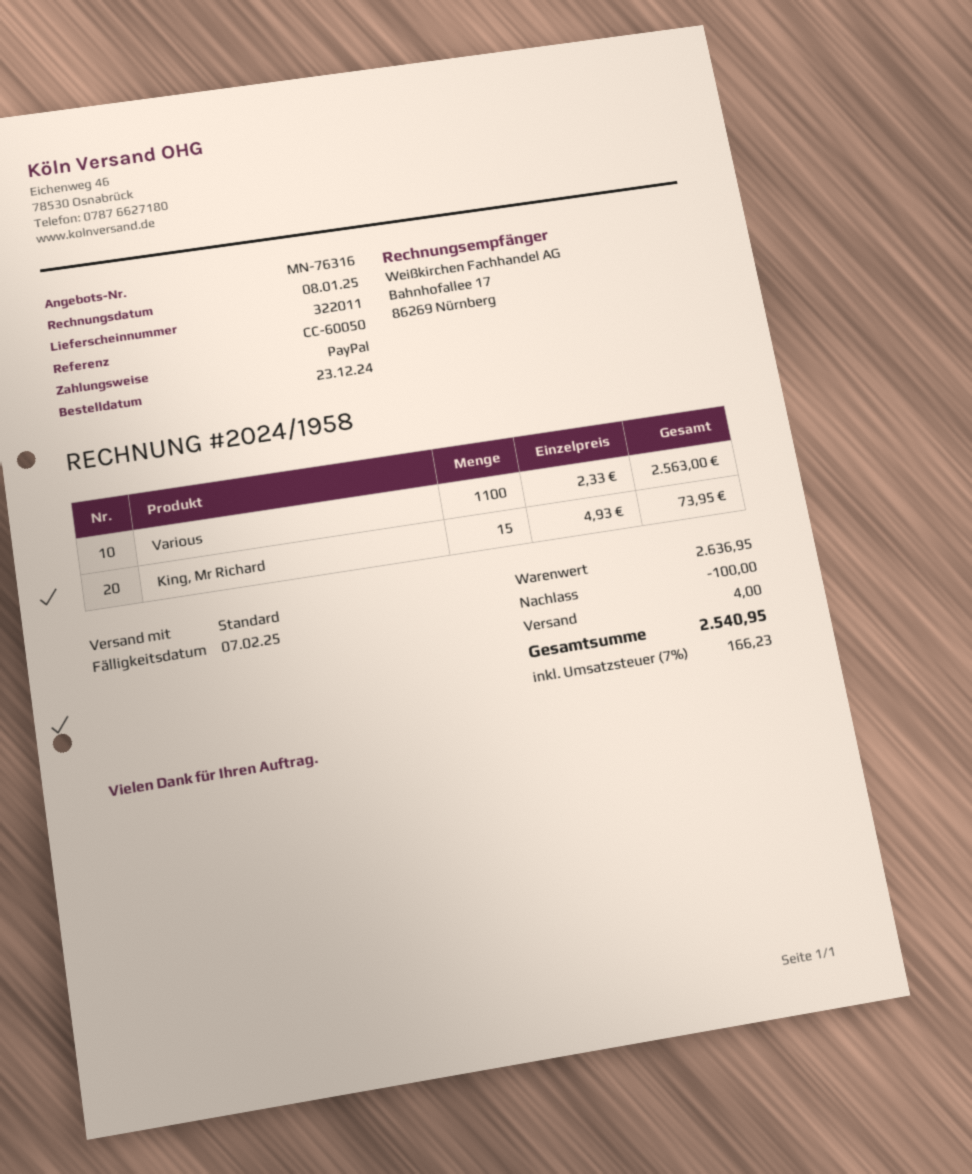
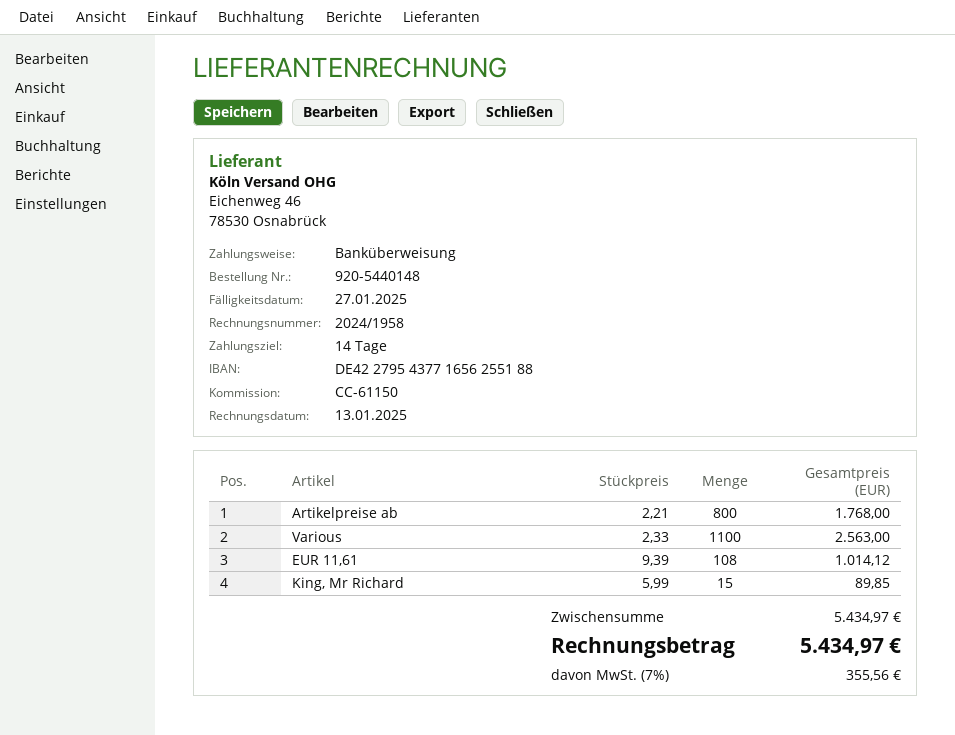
invoice date: 2025-01-08 -> 2025-01-13
due date: 2025-02-07 -> 2025-01-27
reference: CC-60050 -> CC-61150
payment method: PayPal -> bank transfer
King, Mr Richard: 15 x 4.93 = 73.95 -> 15 x 5.99 = 89.85
Artikelpreise ab: none -> 800 x 2.21 = 1768.00
EUR 11,61: none -> 108 x 9.39 = 1014.12
subtotal: 2636.95 -> 5434.97
discount: 100.00 -> none
shipping: 4.00 -> none
tax: 7% = 166.23 -> 7% = 355.56
total: 2540.95 -> 5434.97

